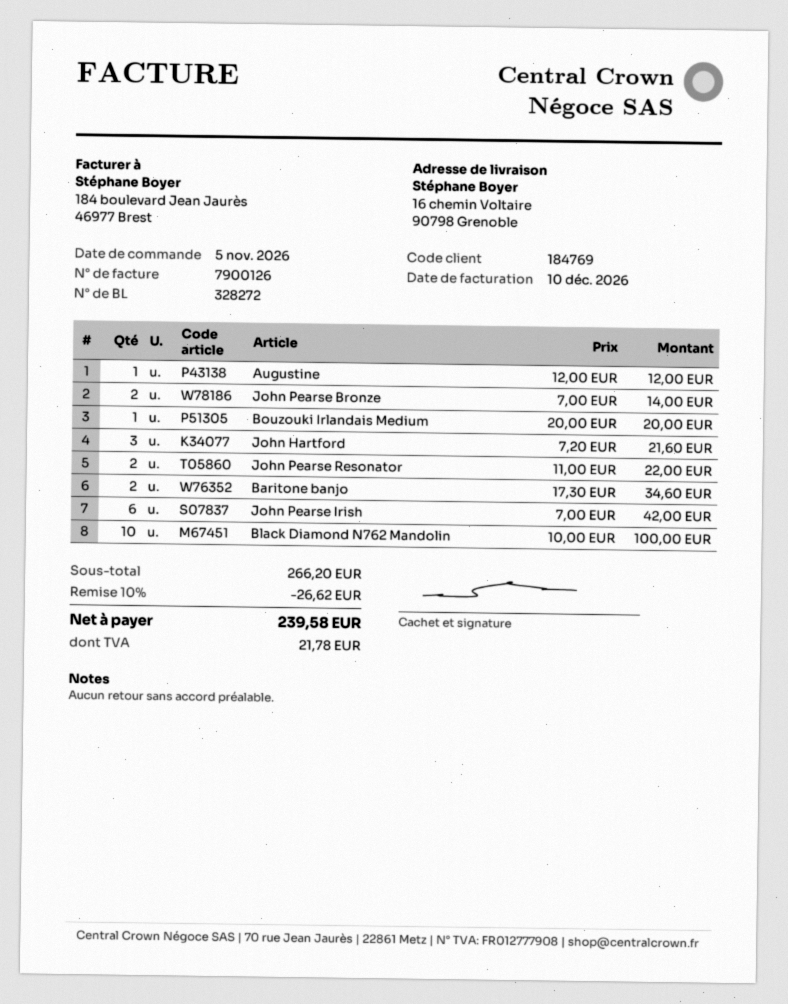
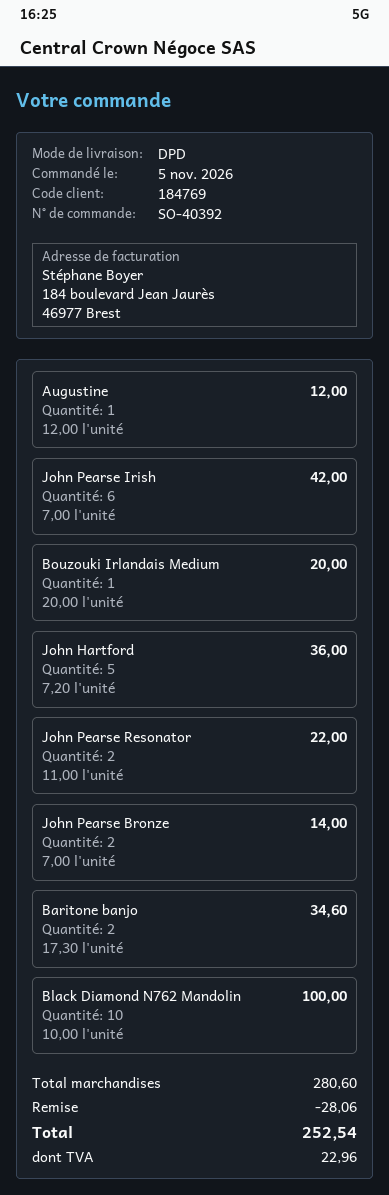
John Hartford: 3 x 7.20 = 21.60 -> 5 x 7.20 = 36.00
subtotal: 266.20 -> 280.60
discount: 26.62 -> 28.06
tax: 21.78 -> 22.96
total: 239.58 -> 252.54

